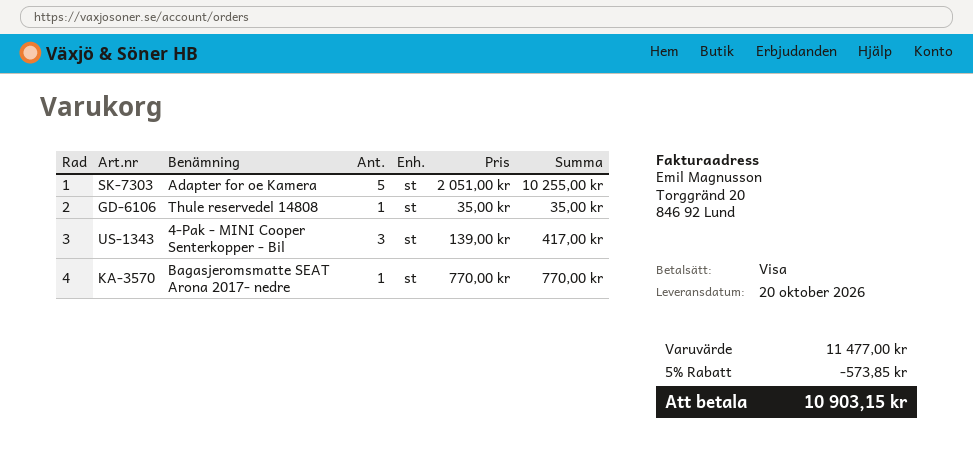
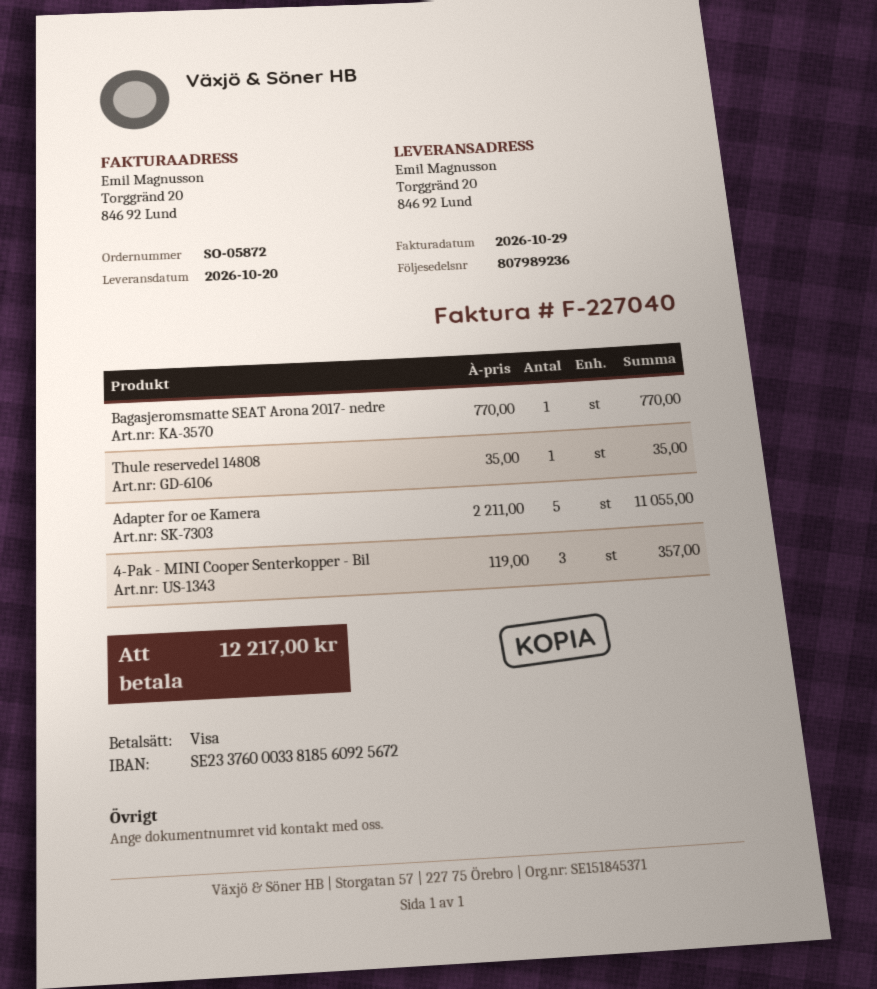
Adapter for oe Kamera: 5 x 2051.00 = 10255.00 -> 5 x 2211.00 = 11055.00
4-Pak - MINI Cooper Senterkopper - Bil: 3 x 139.00 = 417.00 -> 3 x 119.00 = 357.00
discount: 5% = 573.85 -> none
total: 10903.15 -> 12217.00

